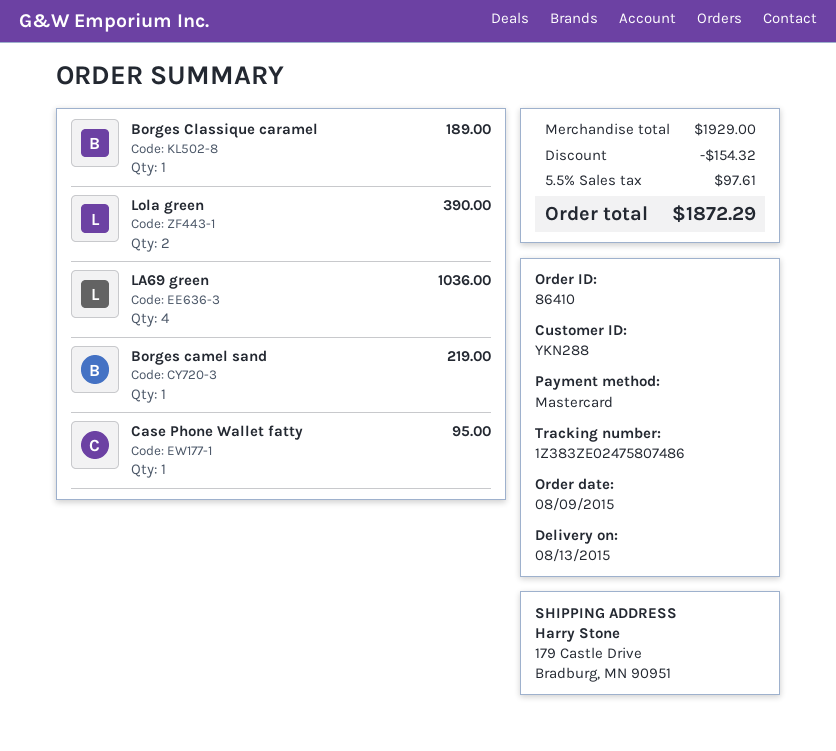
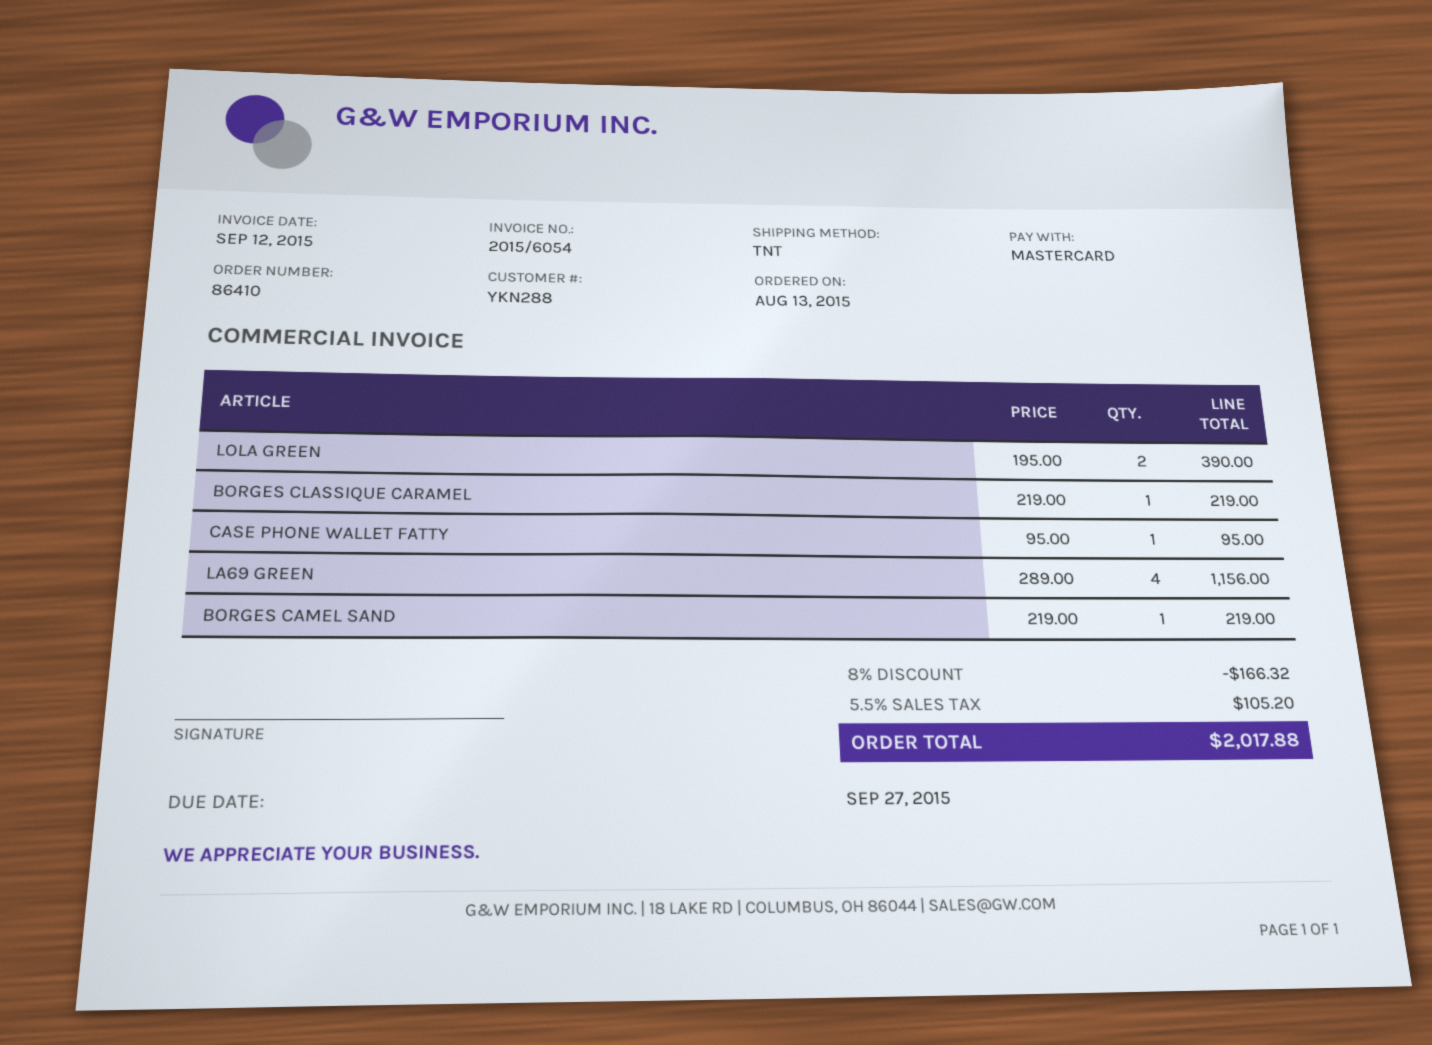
order date: 2015-08-09 -> 2015-08-13
Borges Classique caramel: 1 for 189.00 -> 1 for 219.00
LA69 green: 4 for 1036.00 -> 4 for 1156.00
discount: 154.32 -> 166.32
tax: 5.5% = 97.61 -> 5.5% = 105.20
total: 1872.29 -> 2017.88

